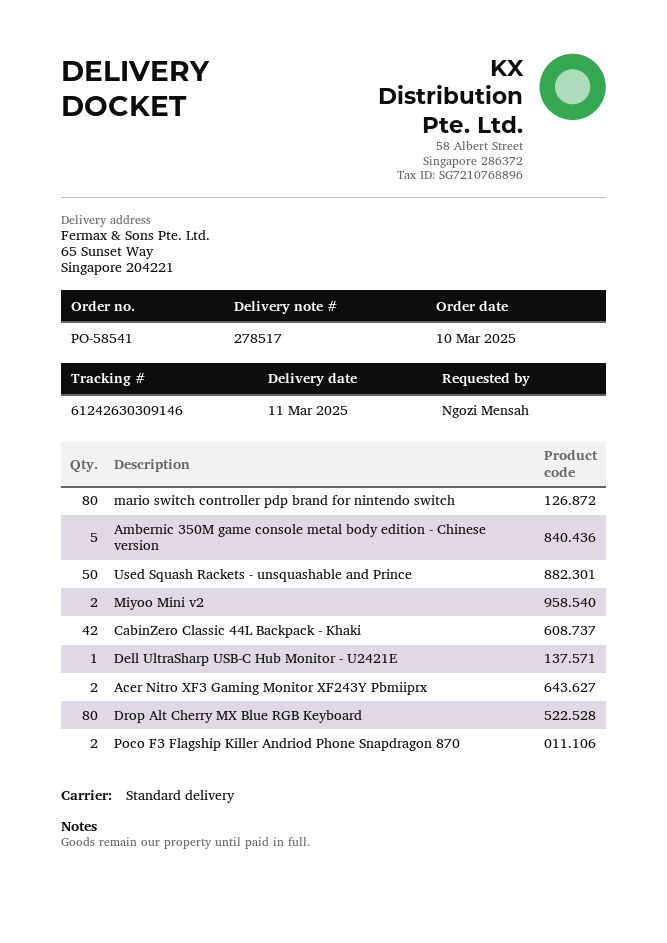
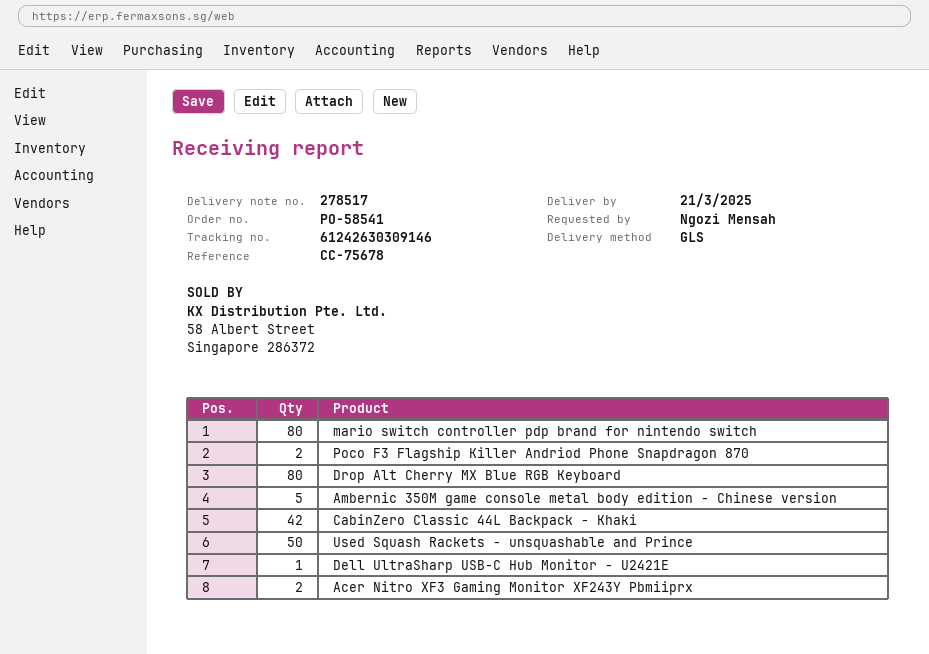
delivery date: 2025-03-11 -> 2025-03-21
shipping method: standard -> GLS
Miyoo Mini v2: 2 -> none

